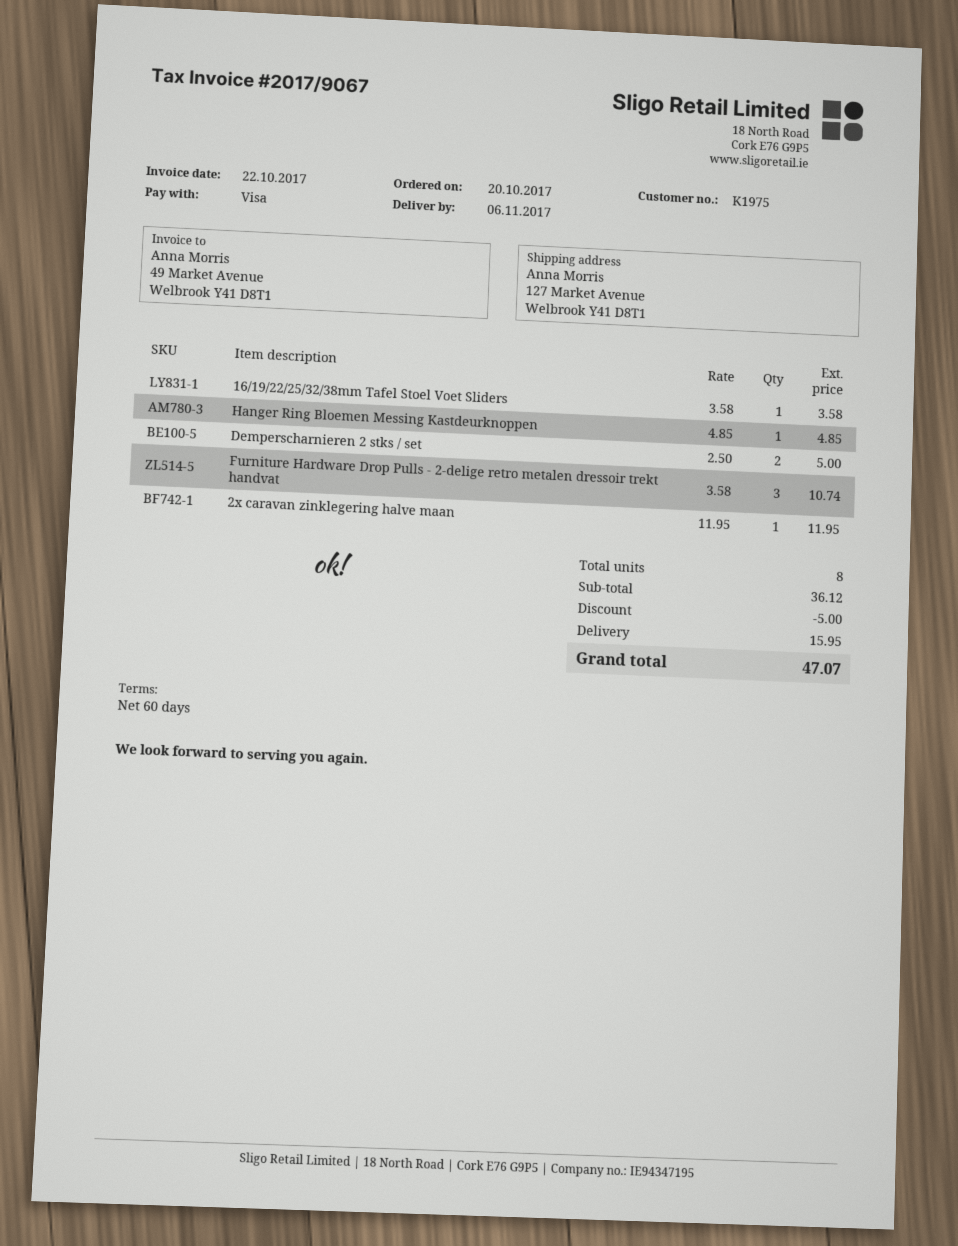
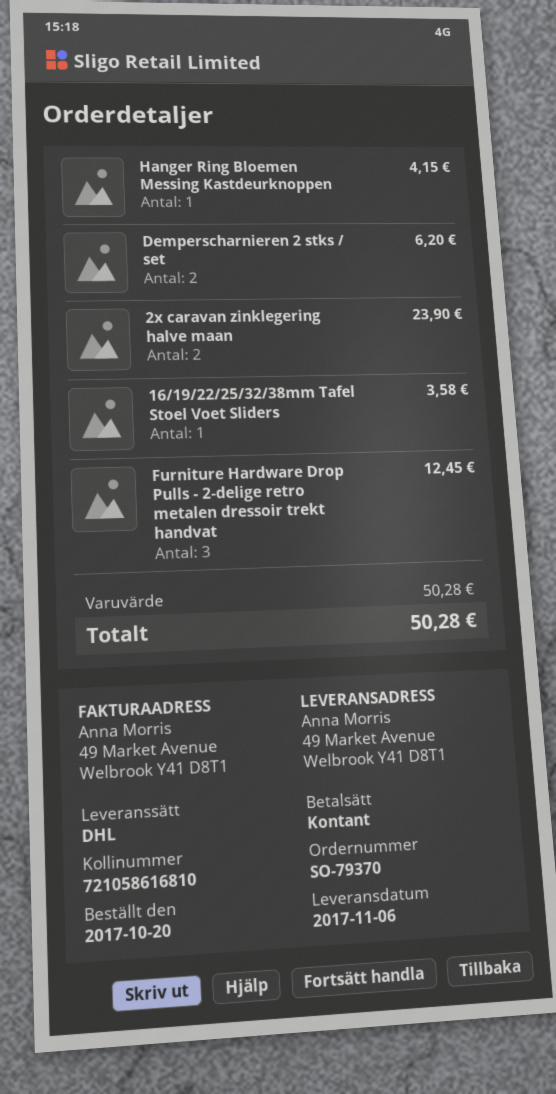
payment method: Visa -> cash
ship to: 127 Market Avenue, Welbrook Y41 D8T1 -> 49 Market Avenue, Welbrook Y41 D8T1
Hanger Ring Bloemen Messing Kastdeurknoppen: 1 for 4.85 -> 1 for 4.15
Demperscharnieren 2 stks / set: 2 for 5.00 -> 2 for 6.20
Furniture Hardware Drop Pulls - 2-delige retro metalen dressoir trekt handvat: 3 for 10.74 -> 3 for 12.45
2x caravan zinklegering halve maan: 1 for 11.95 -> 2 for 23.90
subtotal: 36.12 -> 50.28
discount: 5.00 -> none
shipping: 15.95 -> none
total: 47.07 -> 50.28

